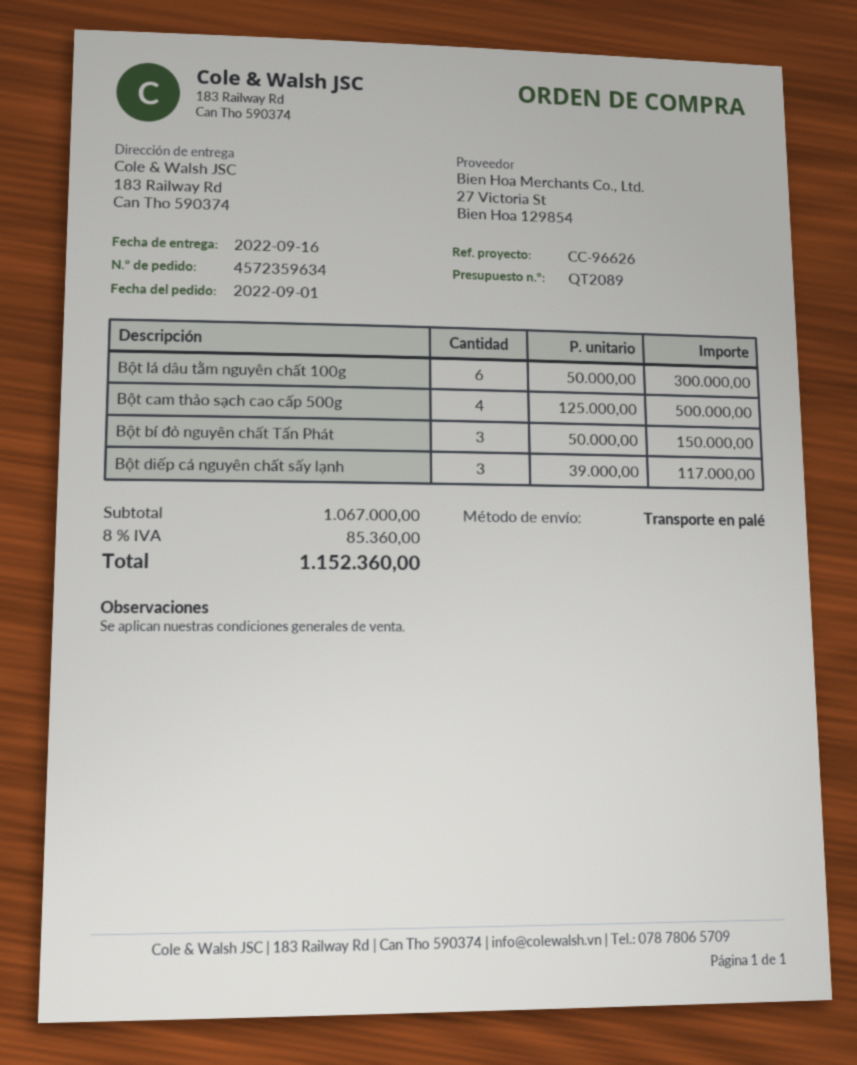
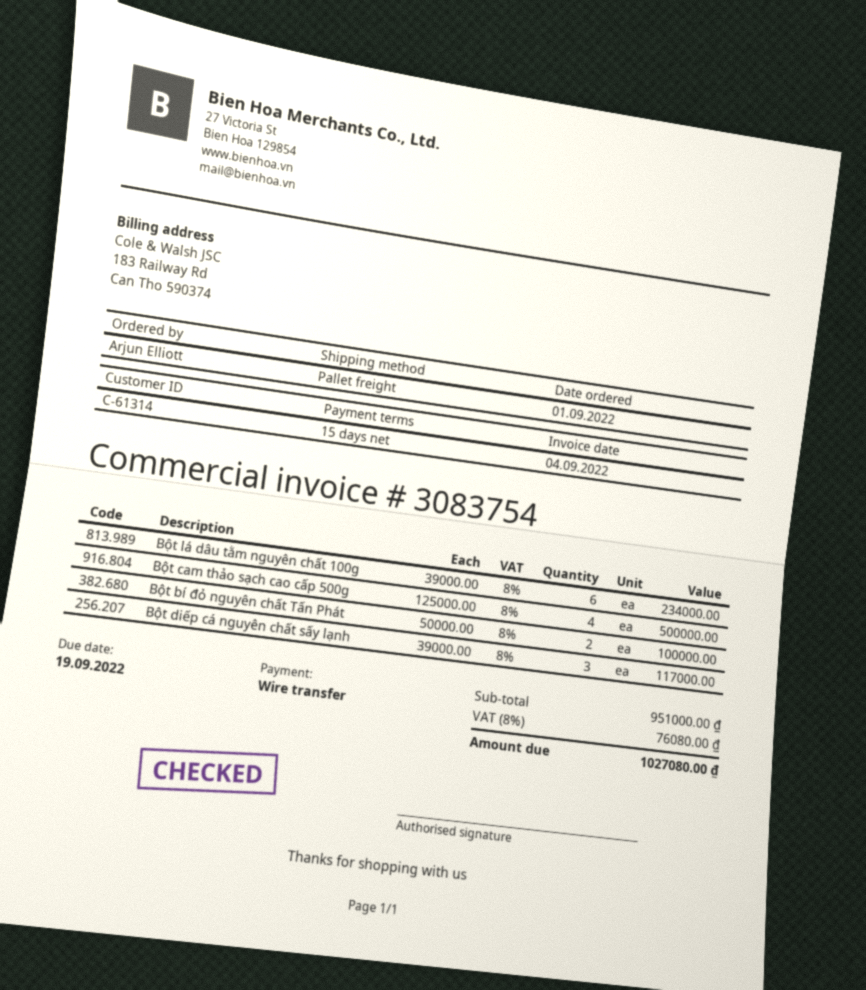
Bột lá dâu tằm nguyên chất 100g: 6 x 50000.00 = 300000.00 -> 6 x 39000.00 = 234000.00
Bột bí đỏ nguyên chất Tấn Phát: 3 x 50000.00 = 150000.00 -> 2 x 50000.00 = 100000.00
subtotal: 1067000.00 -> 951000.00
tax: 8% = 85360.00 -> 8% = 76080.00
total: 1152360.00 -> 1027080.00

